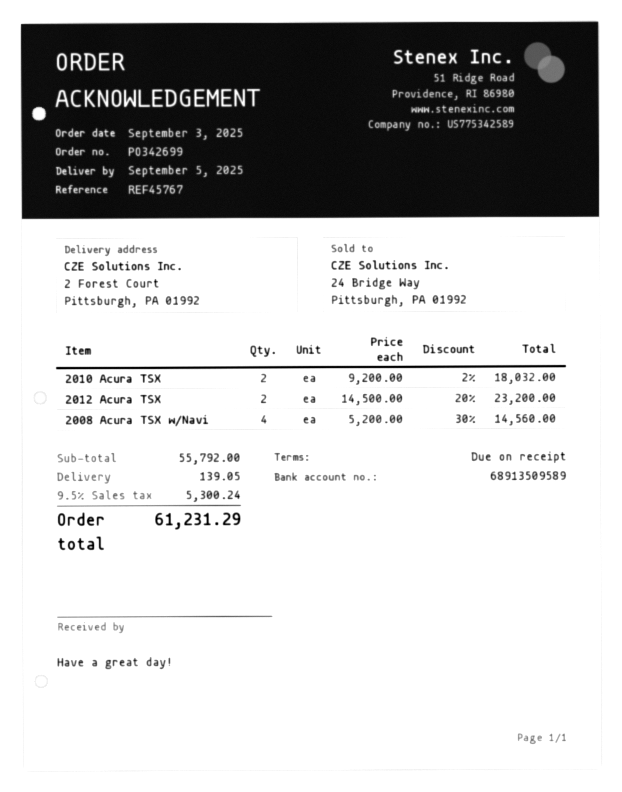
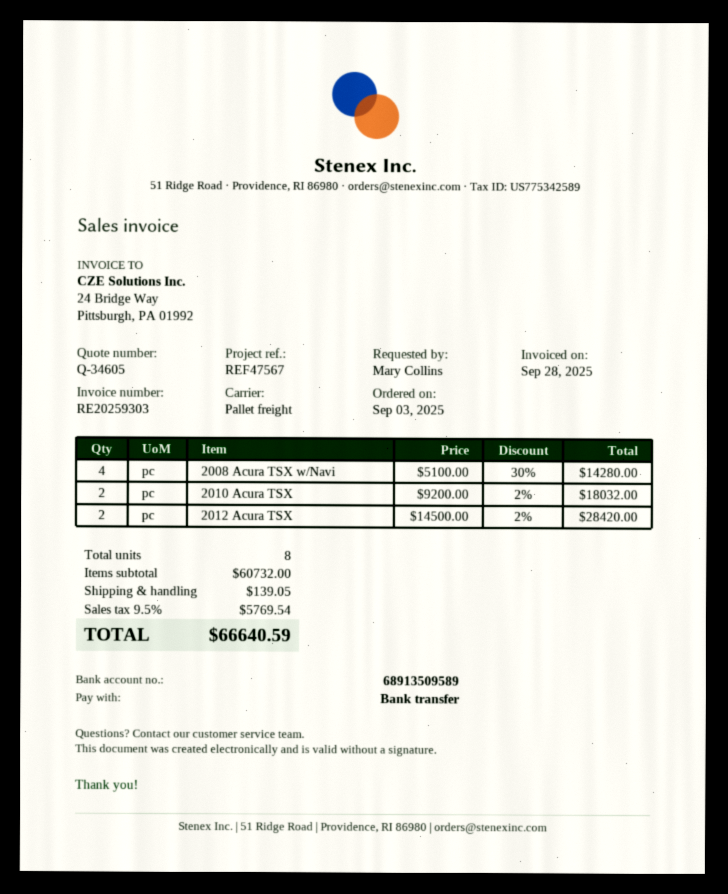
reference: REF45767 -> REF47567
2012 Acura TSX: 2 x 14500.00 - 20% = 23200.00 -> 2 x 14500.00 - 2% = 28420.00
2008 Acura TSX w/Navi: 4 x 5200.00 - 30% = 14560.00 -> 4 x 5100.00 - 30% = 14280.00
subtotal: 55792.00 -> 60732.00
tax: 9.5% = 5300.24 -> 9.5% = 5769.54
total: 61231.29 -> 66640.59

